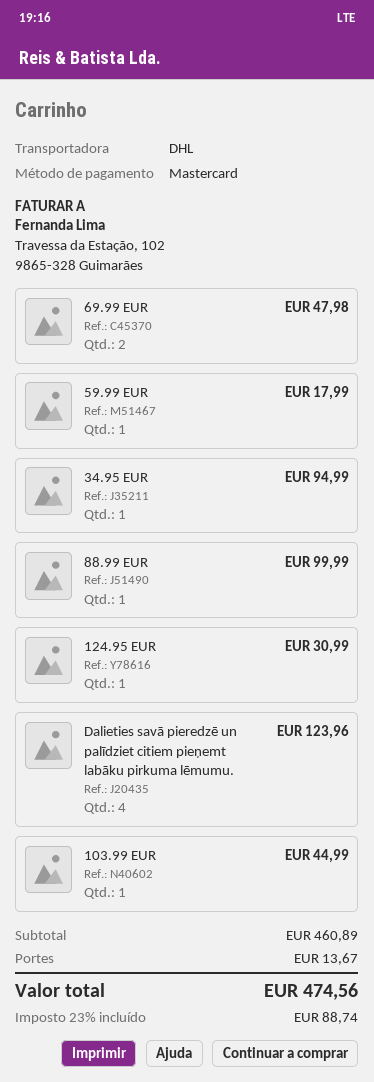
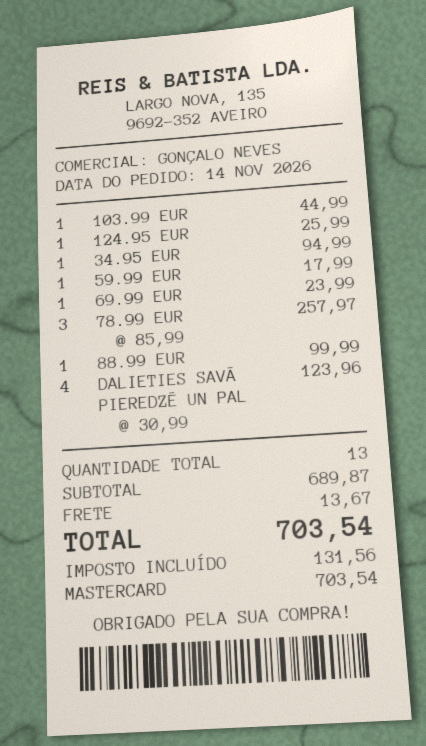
69.99 EUR: 2 for 47.98 -> 1 for 23.99
124.95 EUR: 1 for 30.99 -> 1 for 25.99
78.99 EUR: none -> 3 for 257.97
subtotal: 460.89 -> 689.87
tax: 88.74 -> 131.56
total: 474.56 -> 703.54

